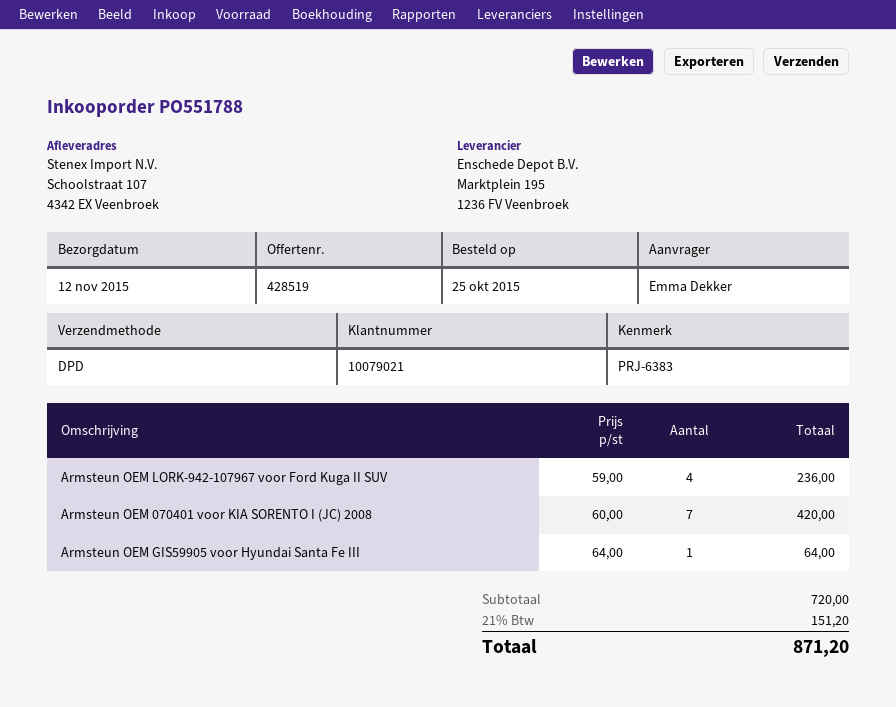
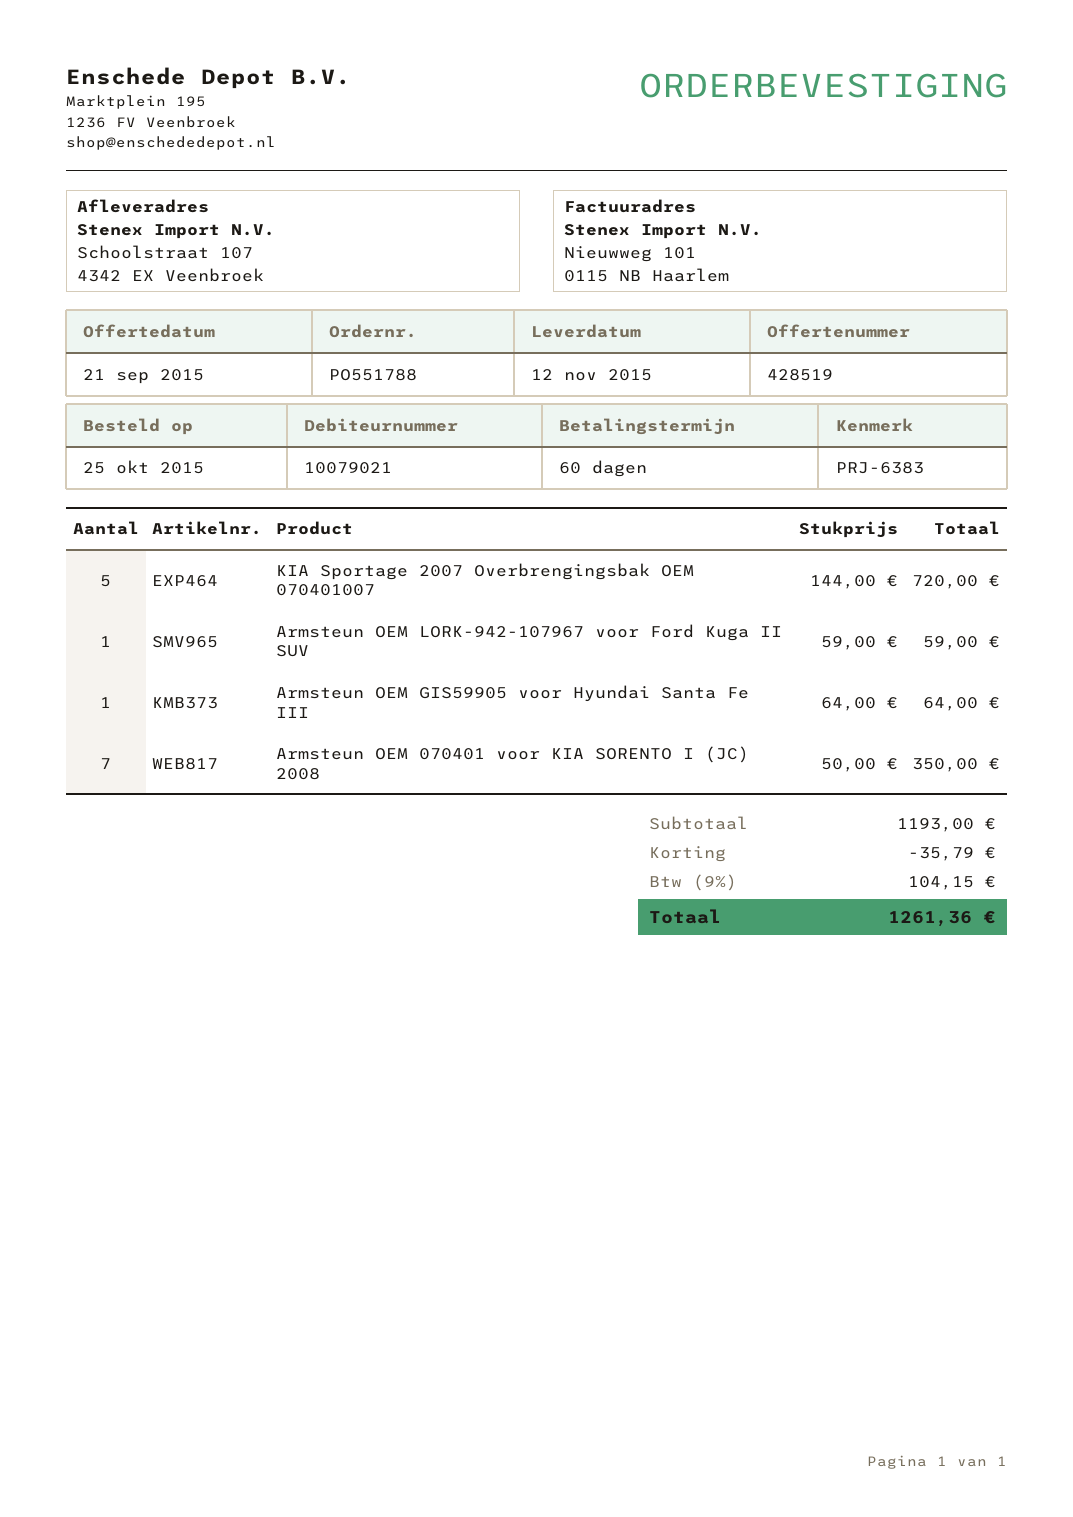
Armsteun OEM LORK-942-107967 voor Ford Kuga II SUV: 4 x 59.00 = 236.00 -> 1 x 59.00 = 59.00
Armsteun OEM 070401 voor KIA SORENTO I (JC) 2008: 7 x 60.00 = 420.00 -> 7 x 50.00 = 350.00
KIA Sportage 2007 Overbrengingsbak OEM 070401007: none -> 5 x 144.00 = 720.00
subtotal: 720.00 -> 1193.00
discount: none -> 35.79
tax: 21% = 151.20 -> 9% = 104.15
total: 871.20 -> 1261.36

